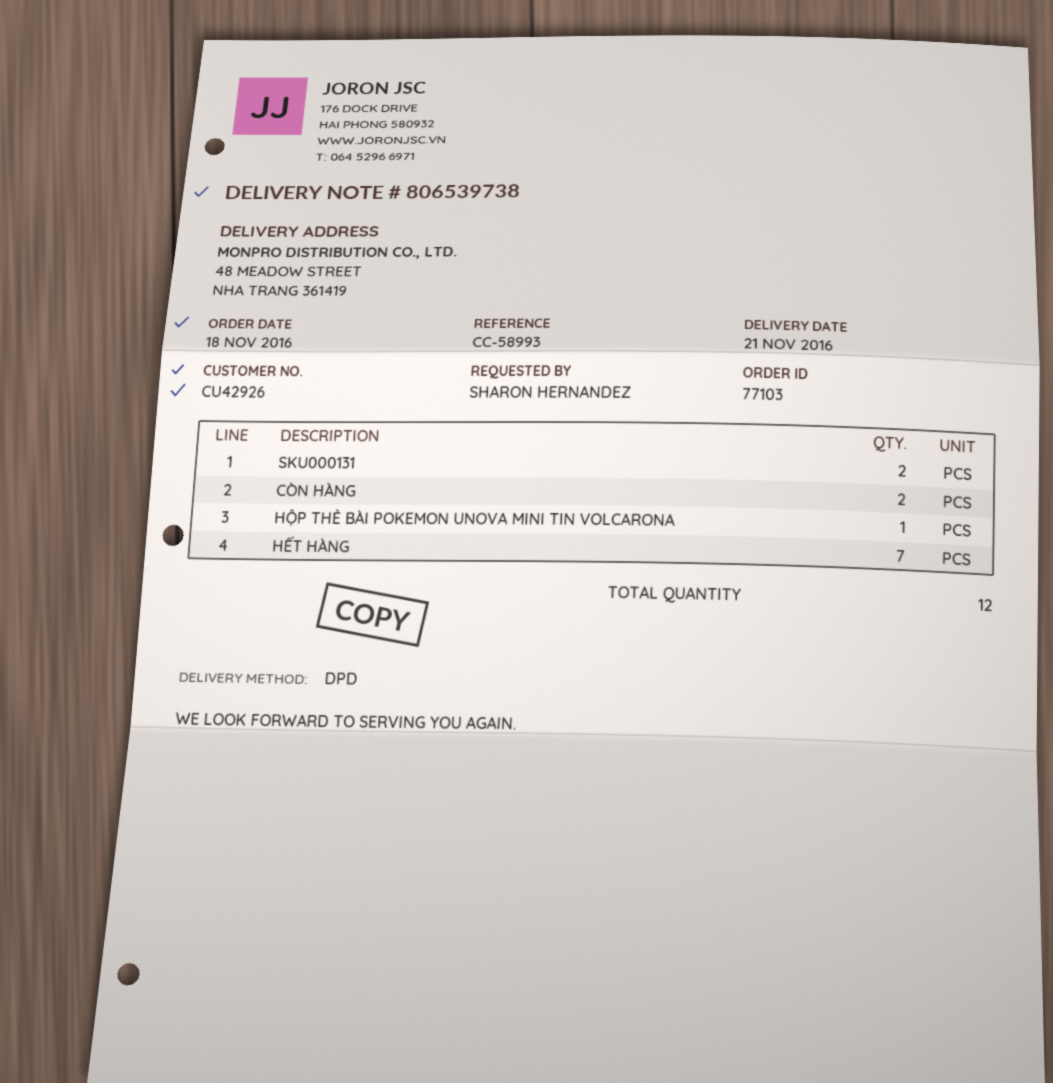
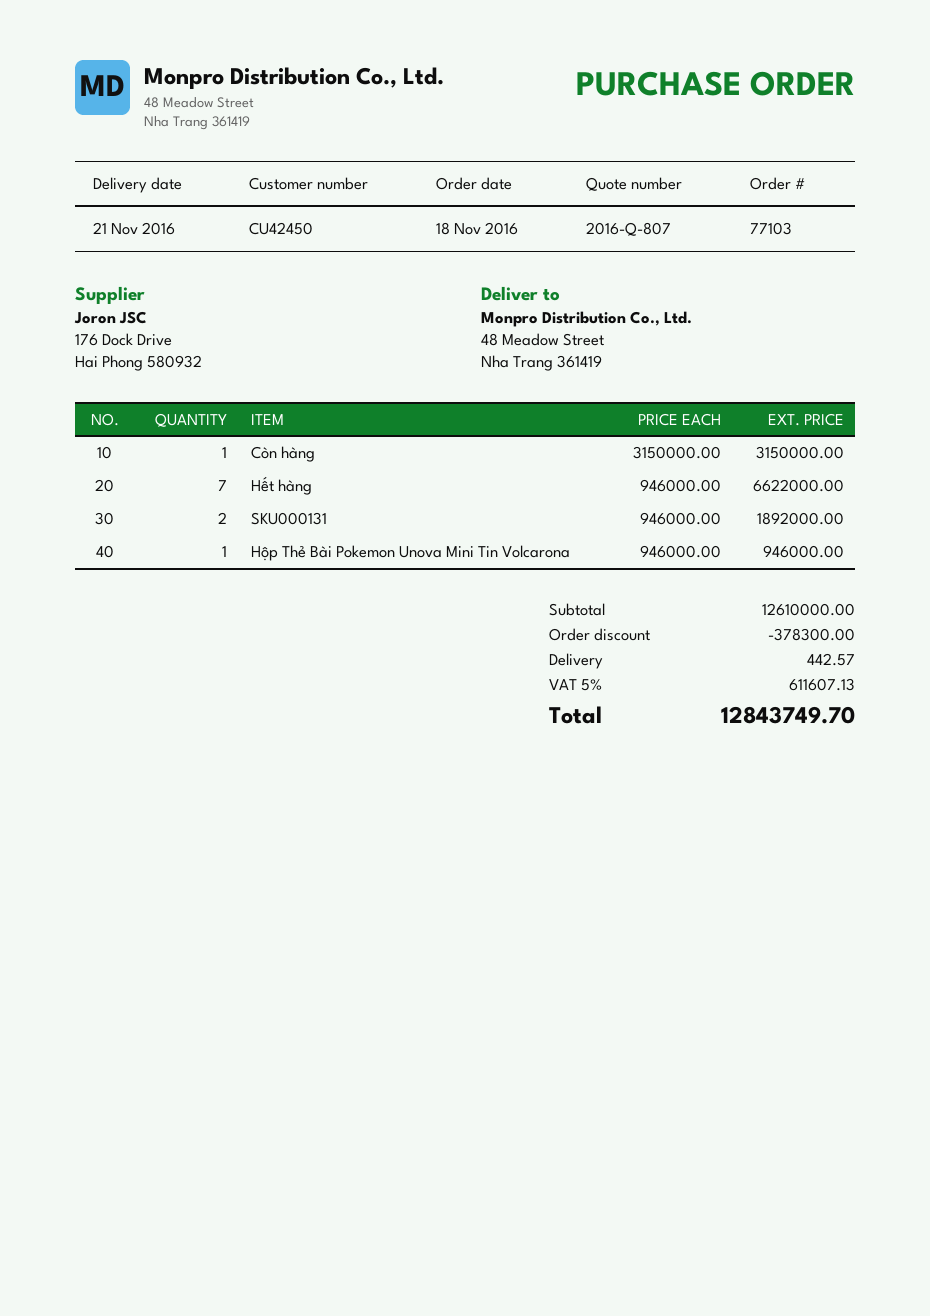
customer number: CU42926 -> CU42450
CÒN HÀNG: 2 -> 1

